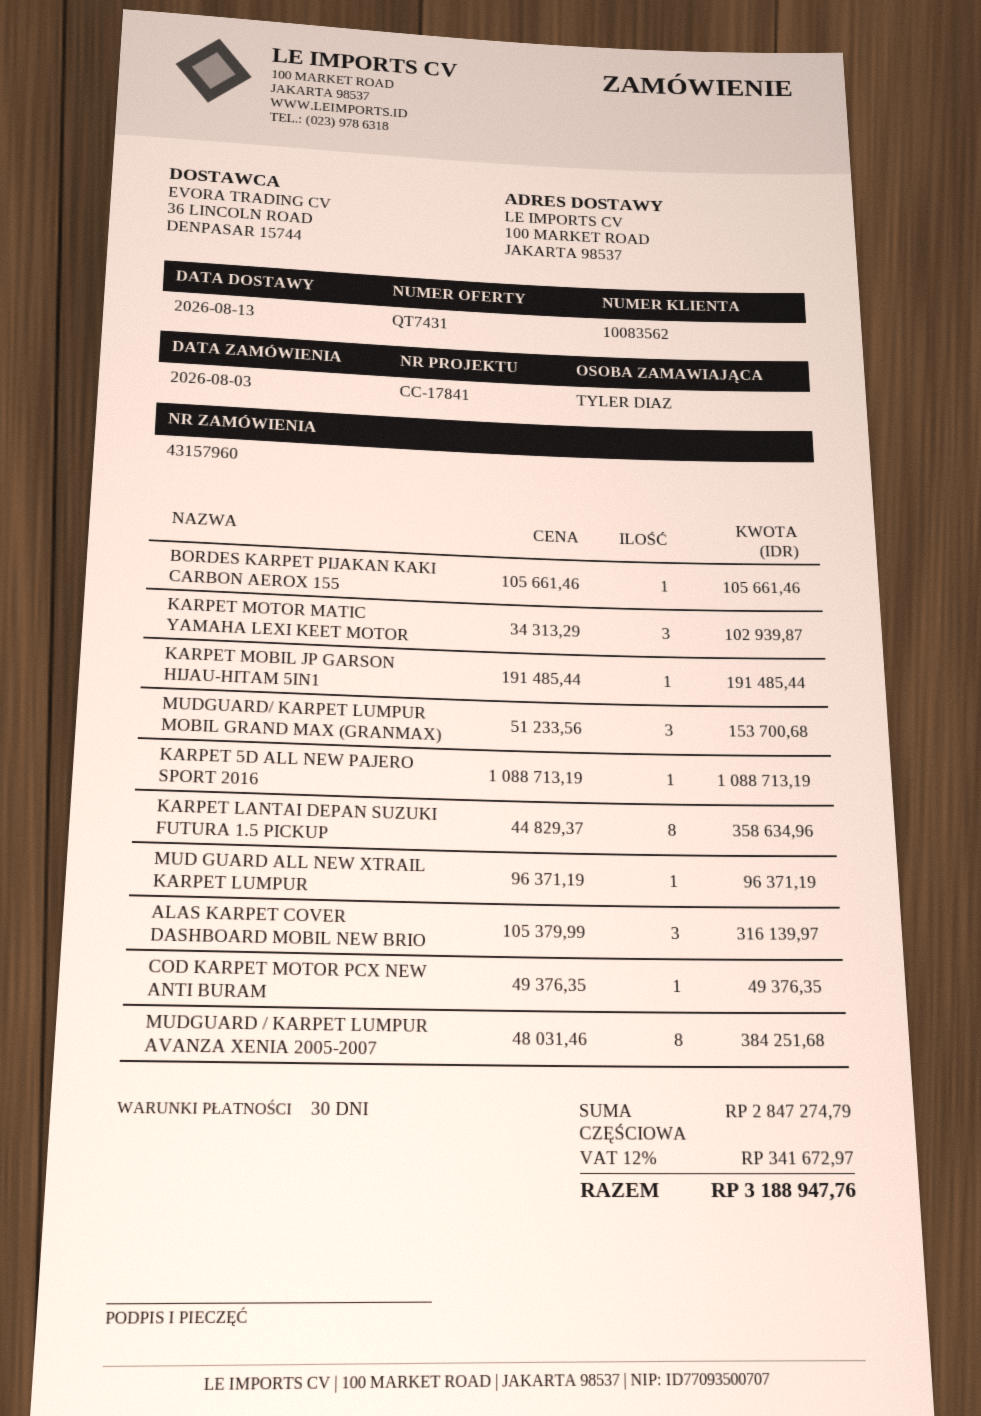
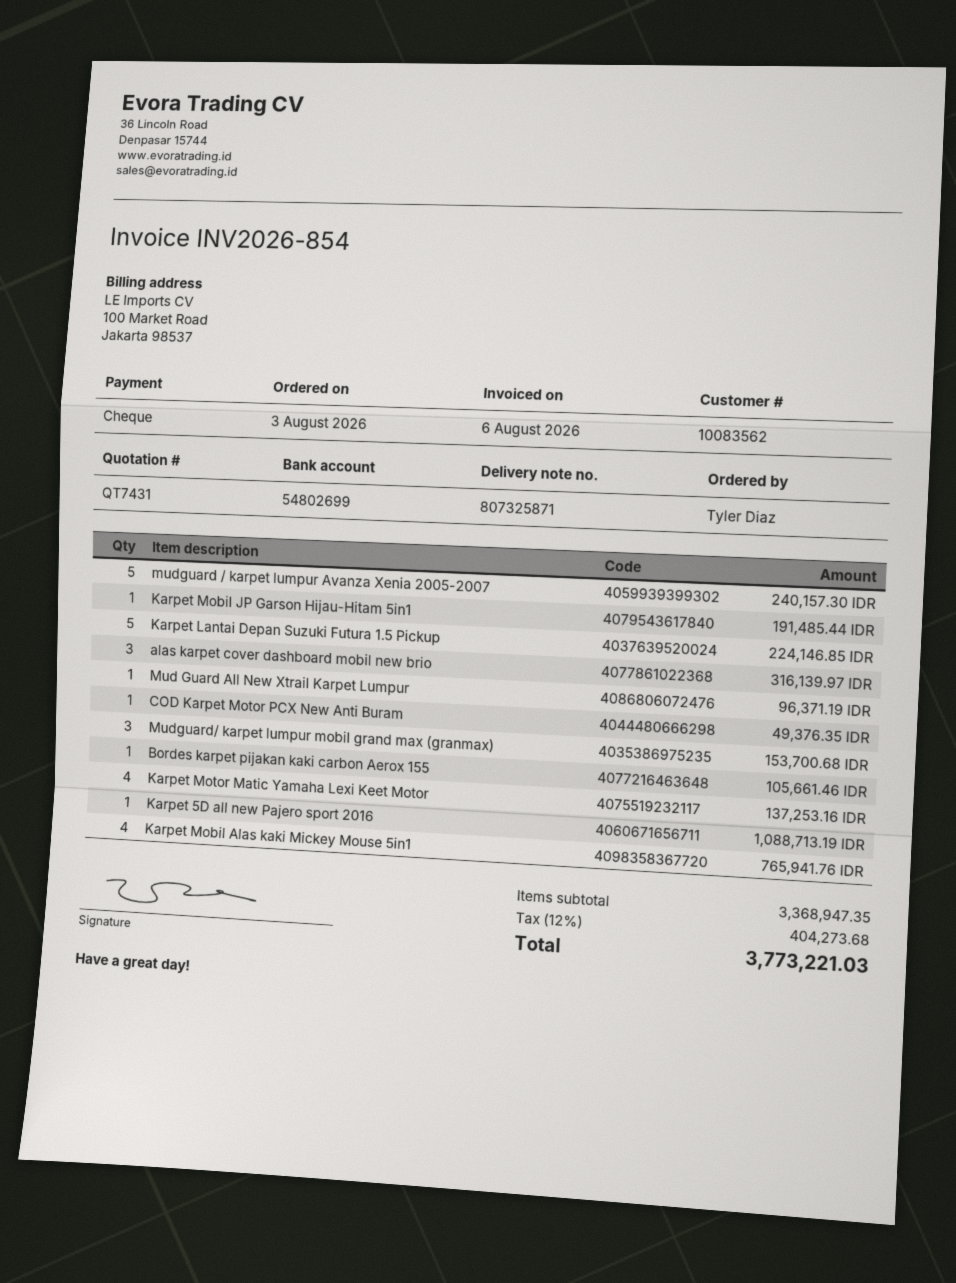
KARPET MOTOR MATIC YAMAHA LEXI KEET MOTOR: 3 for 102939.87 -> 4 for 137253.16
KARPET LANTAI DEPAN SUZUKI FUTURA 1.5 PICKUP: 8 for 358634.96 -> 5 for 224146.85
MUDGUARD / KARPET LUMPUR AVANZA XENIA 2005-2007: 8 for 384251.68 -> 5 for 240157.30
Karpet Mobil Alas kaki Mickey Mouse 5in1: none -> 4 for 765941.76
subtotal: 2847274.79 -> 3368947.35
tax: 12% = 341672.97 -> 12% = 404273.68
total: 3188947.76 -> 3773221.03

